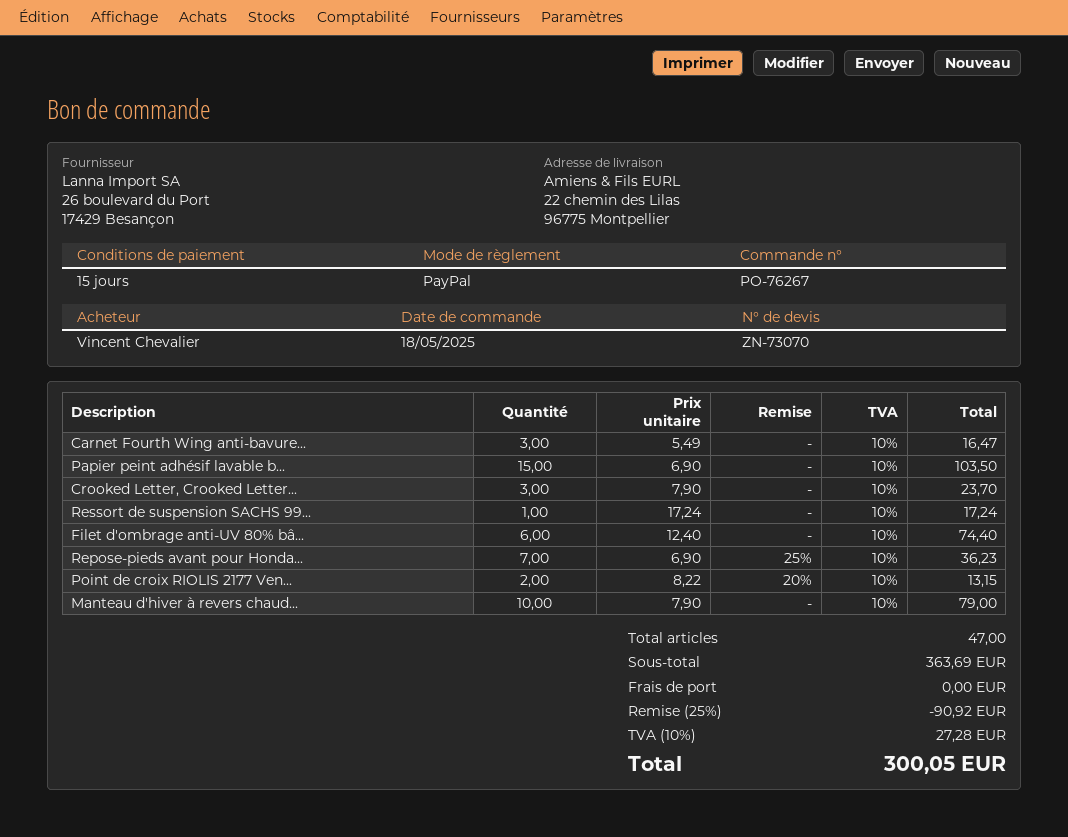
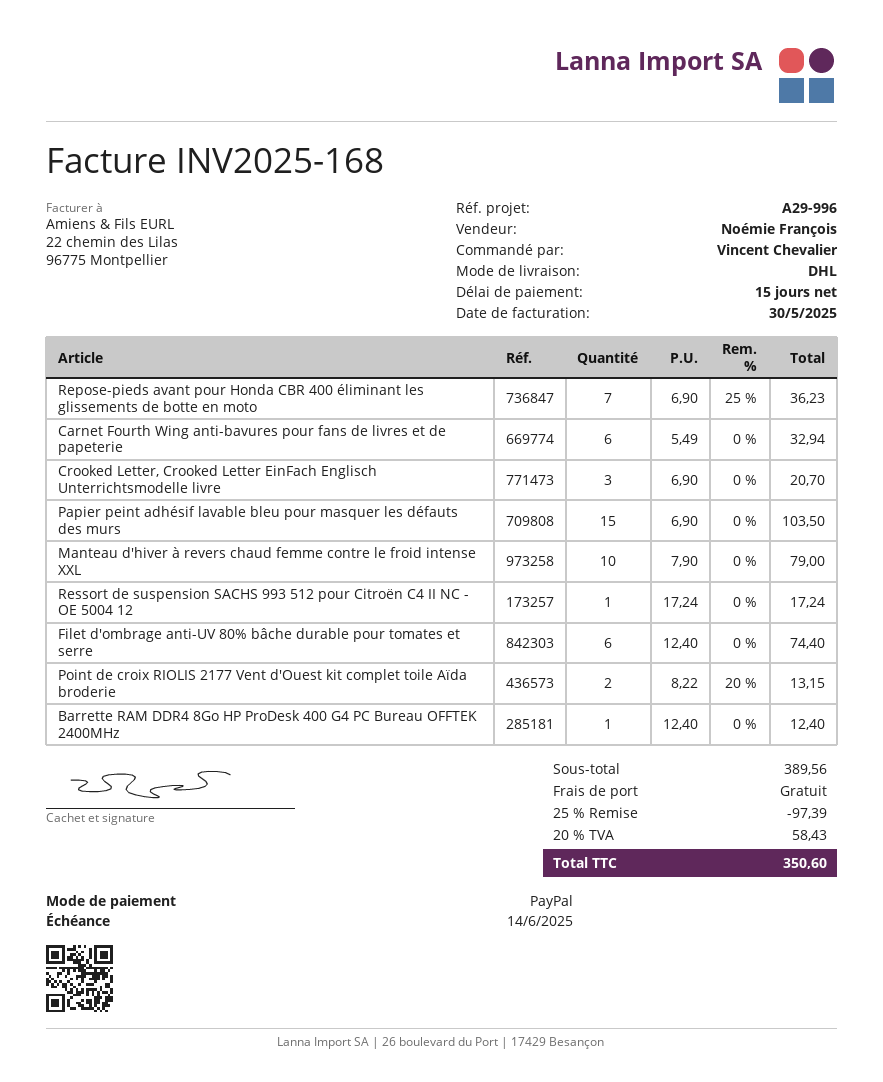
Carnet Fourth Wing anti-bavure...: 3 x 5.49 = 16.47 -> 6 x 5.49 = 32.94
Crooked Letter, Crooked Letter...: 3 x 7.90 = 23.70 -> 3 x 6.90 = 20.70
Barrette RAM DDR4 8Go HP ProDesk 400 G4 PC Bureau OFFTEK 2400MHz: none -> 1 x 12.40 = 12.40
subtotal: 363.69 -> 389.56
discount: 25% = 90.92 -> 25% = 97.39
tax: 10% = 27.28 -> 20% = 58.43
total: 300.05 -> 350.60

